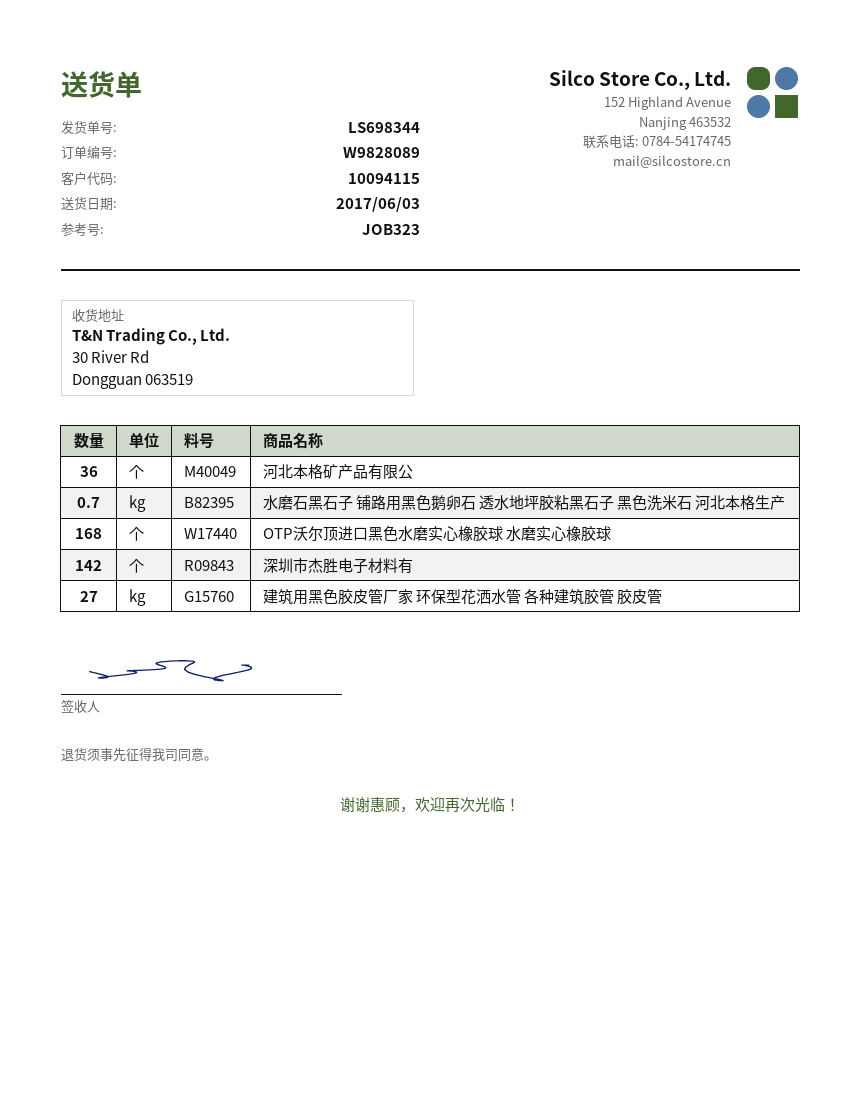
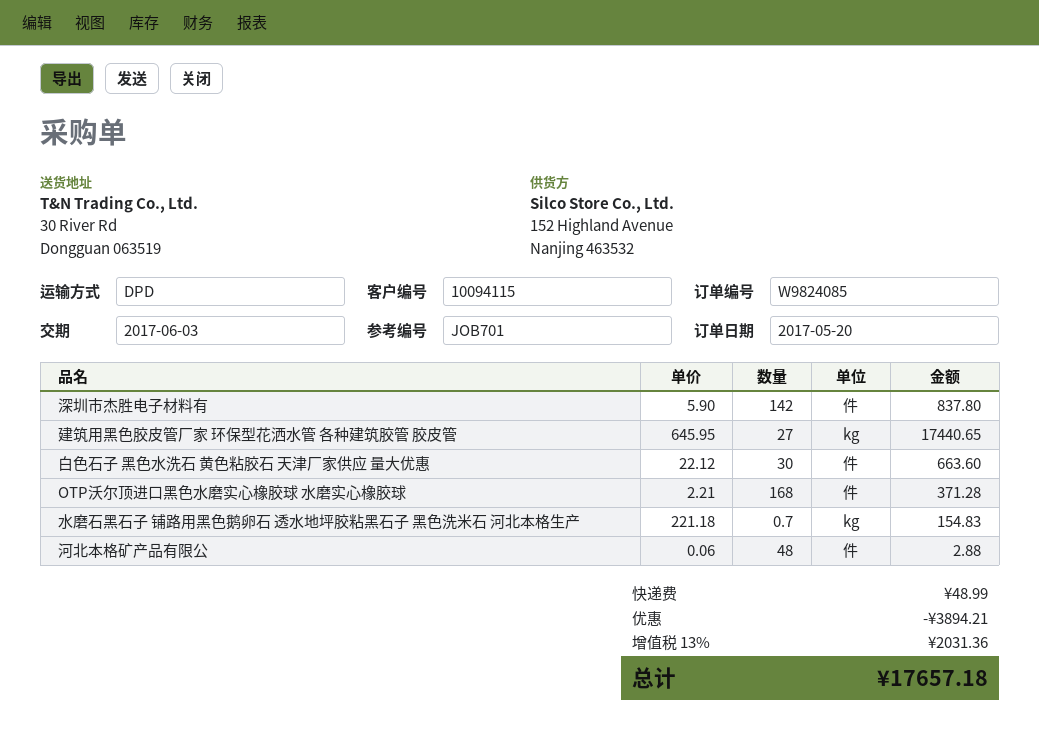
order number: W9828089 -> W9824085
reference: JOB323 -> JOB701
河北本格矿产品有限公: 36 -> 48
白色石子 黑色水洗石 黄色粘胶石 天津厂家供应 量大优惠: none -> 30

